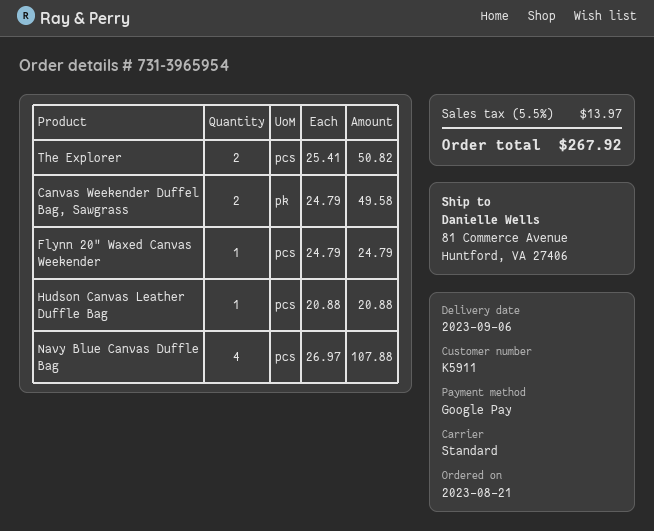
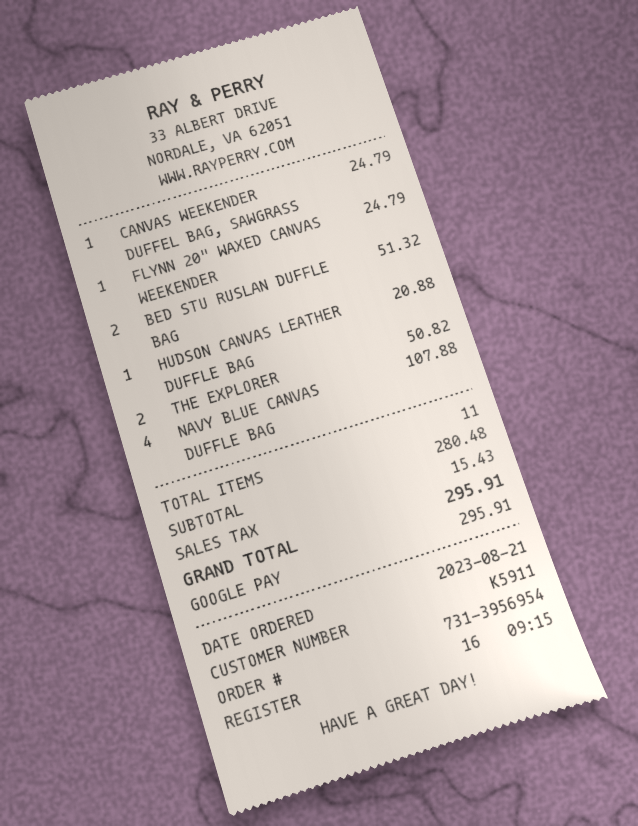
order number: 731-3965954 -> 731-3956954
Canvas Weekender Duffel Bag, Sawgrass: 2 for 49.58 -> 1 for 24.79
BED STU RUSLAN DUFFLE BAG: none -> 2 for 51.32
tax: 13.97 -> 15.43
total: 267.92 -> 295.91

